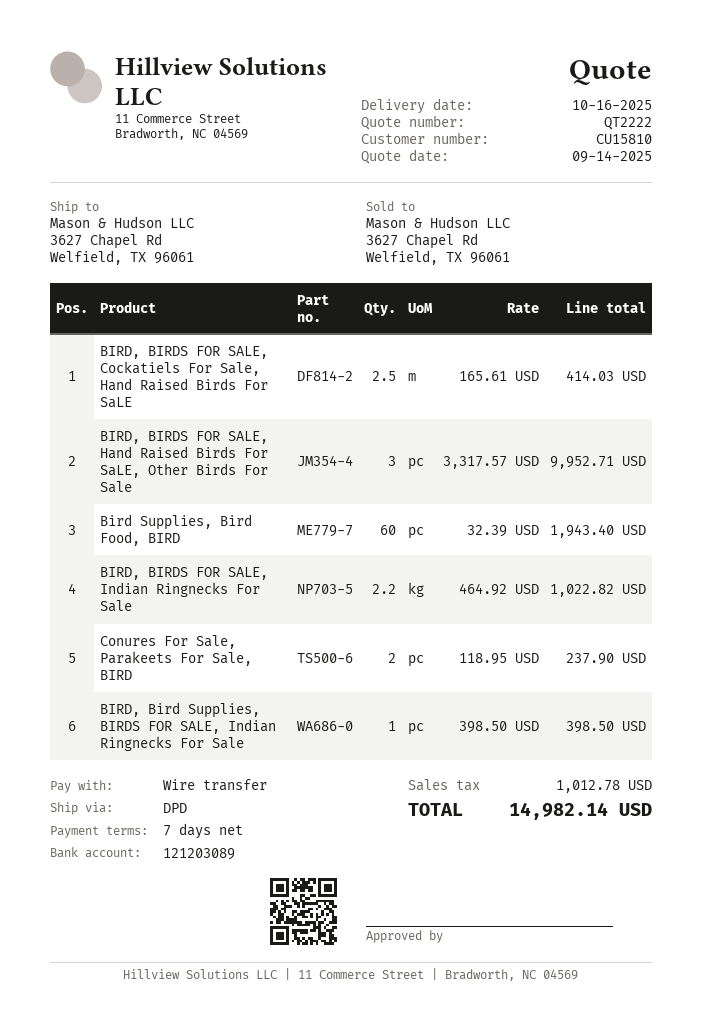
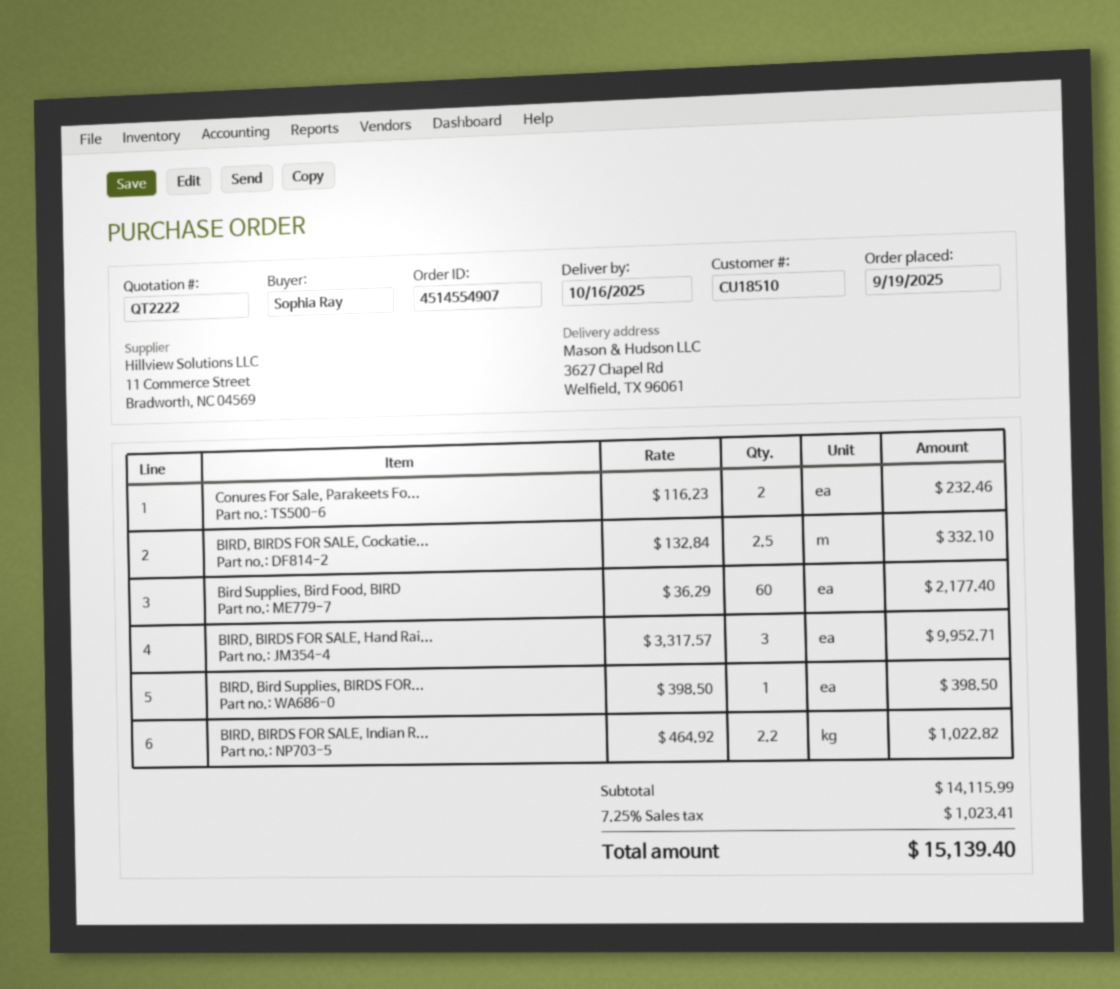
customer number: CU15810 -> CU18510
BIRD, BIRDS FOR SALE, Cockatiels For Sale, Hand Raised Birds For SaLE: 2.5 x 165.61 = 414.03 -> 2.5 x 132.84 = 332.10
Bird Supplies, Bird Food, BIRD: 60 x 32.39 = 1943.40 -> 60 x 36.29 = 2177.40
Conures For Sale, Parakeets For Sale, BIRD: 2 x 118.95 = 237.90 -> 2 x 116.23 = 232.46
tax: 1012.78 -> 1023.41
total: 14982.14 -> 15139.40

